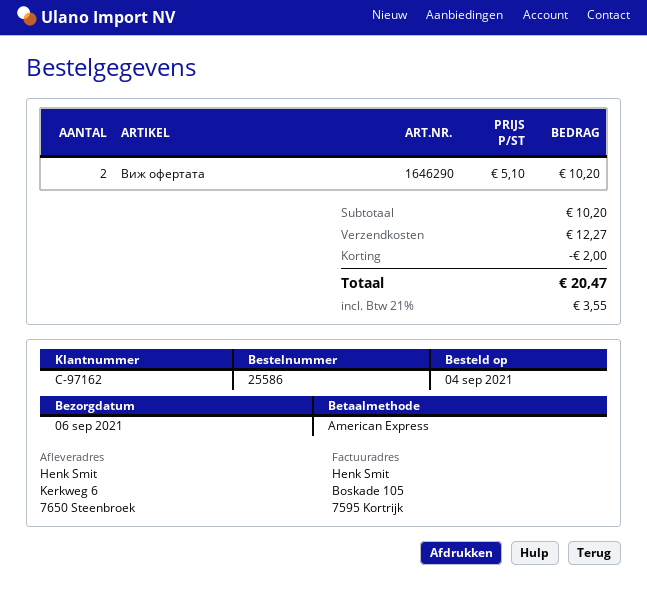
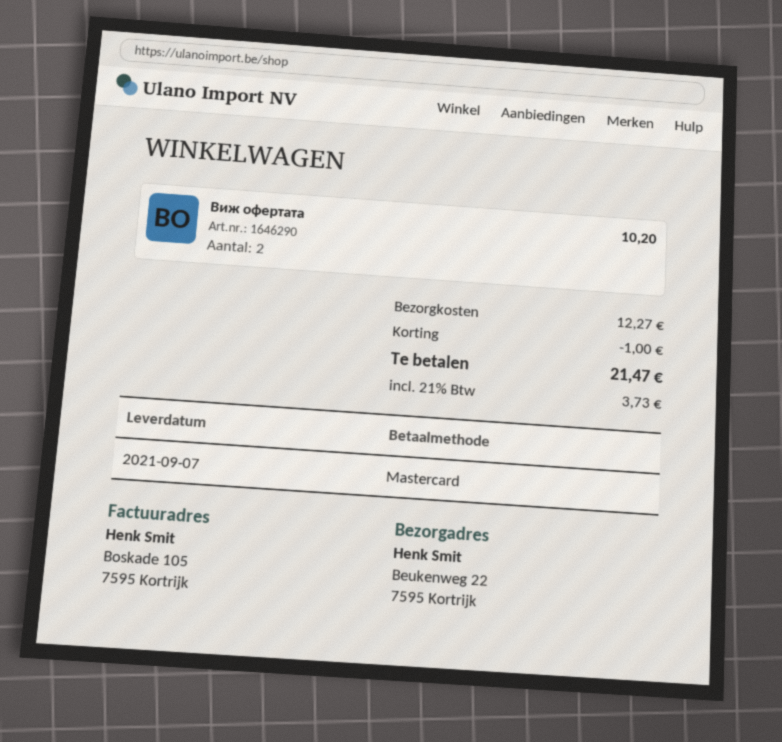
delivery date: 2021-09-06 -> 2021-09-07
payment method: American Express -> Mastercard
ship to: Kerkweg 6, 7650 Steenbroek -> Beukenweg 22, 7595 Kortrijk
discount: 2.00 -> 1.00
tax: 21% = 3.55 -> 21% = 3.73
total: 20.47 -> 21.47

